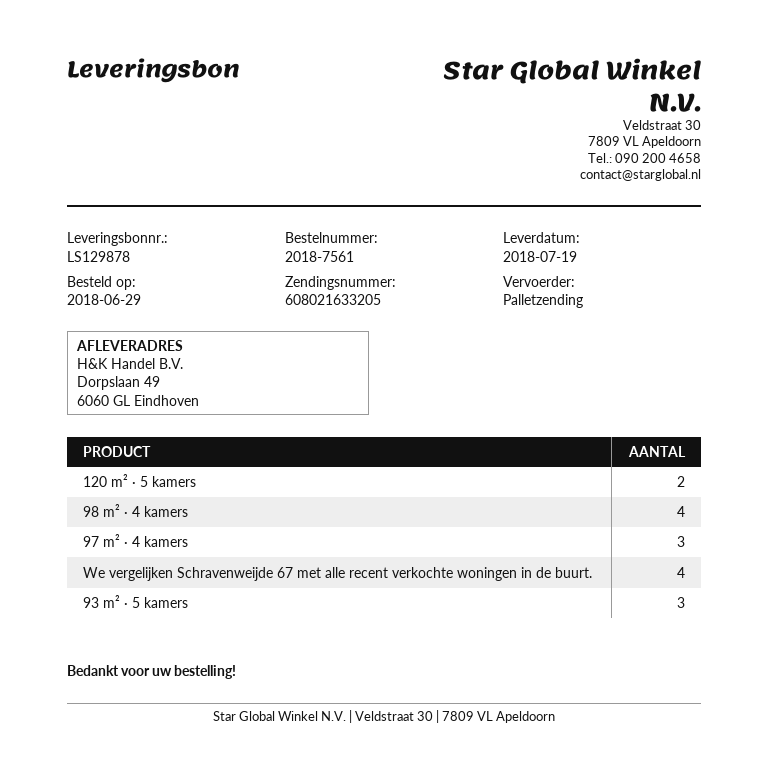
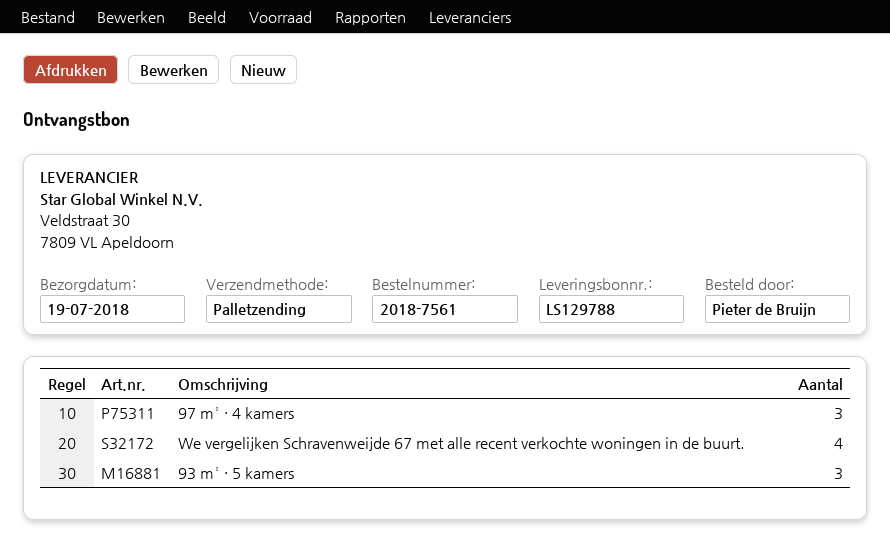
delivery note number: LS129878 -> LS129788
120 m² · 5 kamers: 2 -> none
98 m² · 4 kamers: 4 -> none

